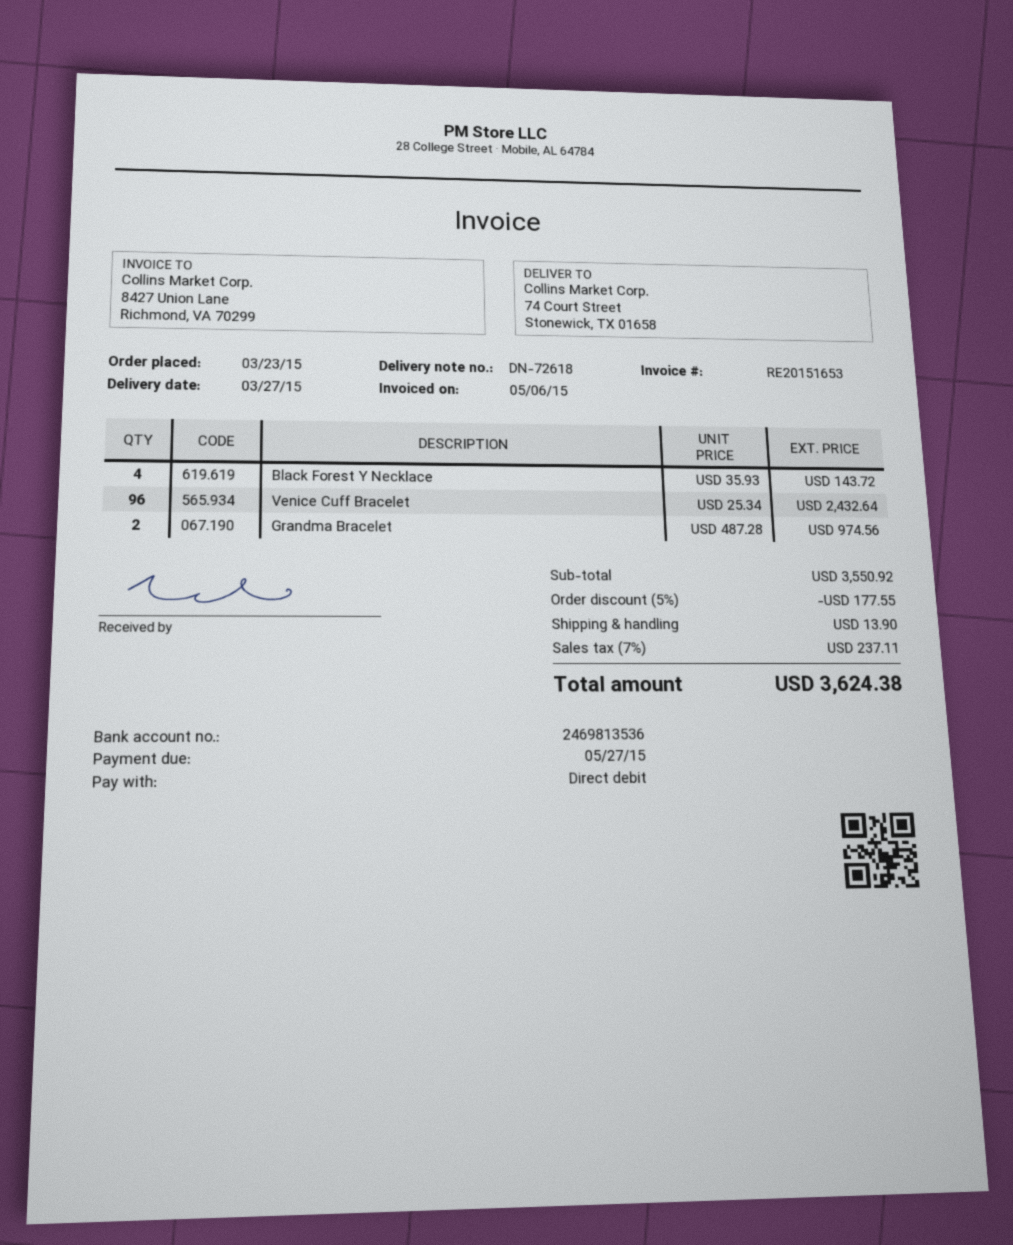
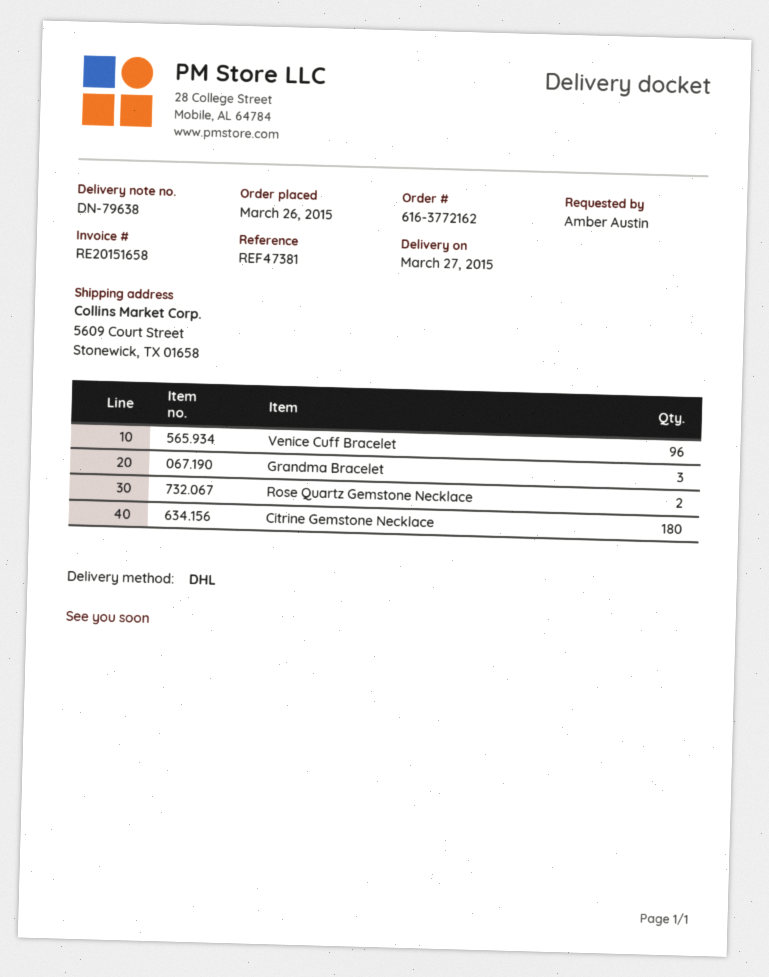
order date: 2015-03-23 -> 2015-03-26
delivery note number: DN-72618 -> DN-79638
invoice number: RE20151653 -> RE20151658
ship to: 74 Court Street, Stonewick, TX 01658 -> 5609 Court Street, Stonewick, TX 01658
Black Forest Y Necklace: 4 -> none
Grandma Bracelet: 2 -> 3
Rose Quartz Gemstone Necklace: none -> 2
Citrine Gemstone Necklace: none -> 180

